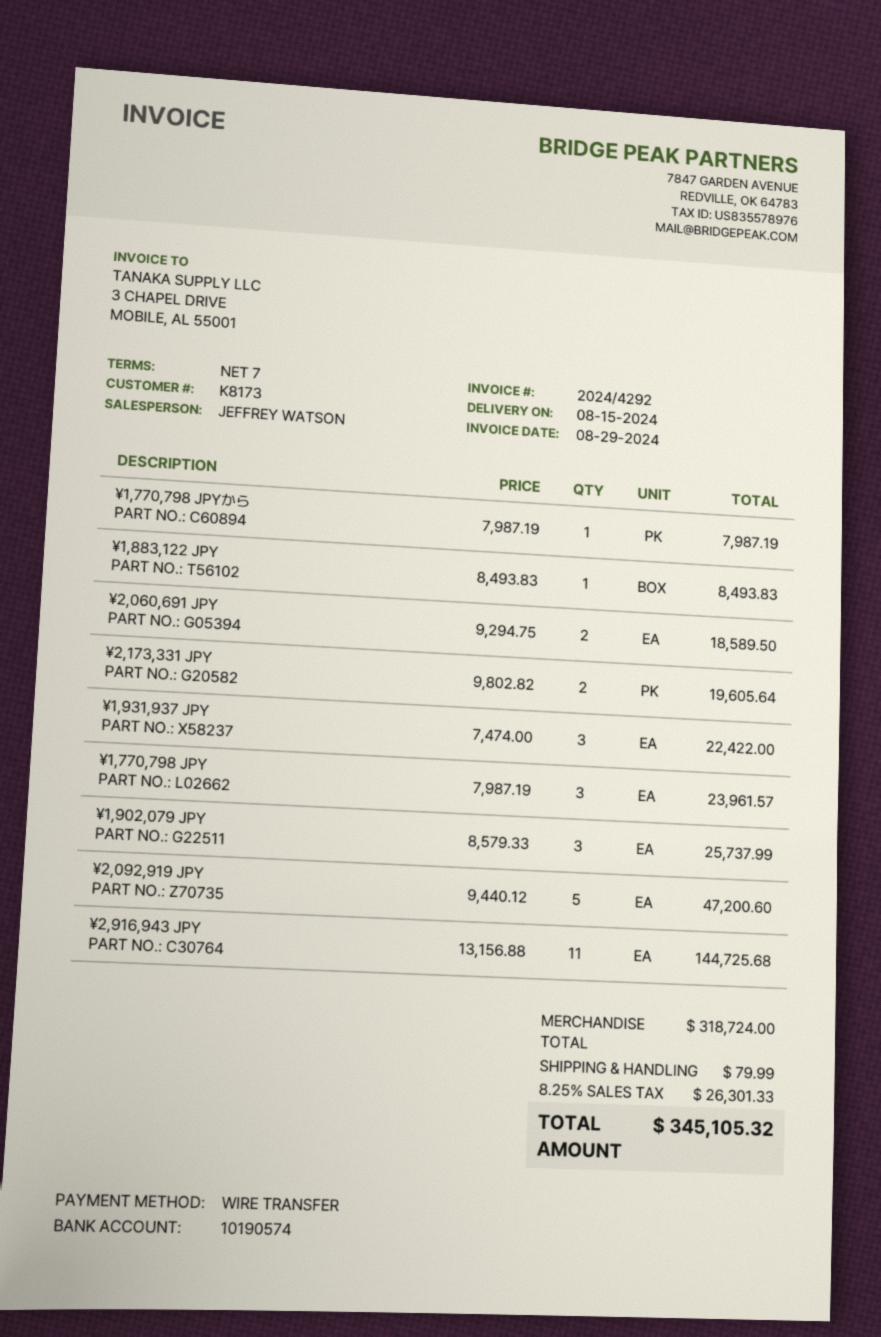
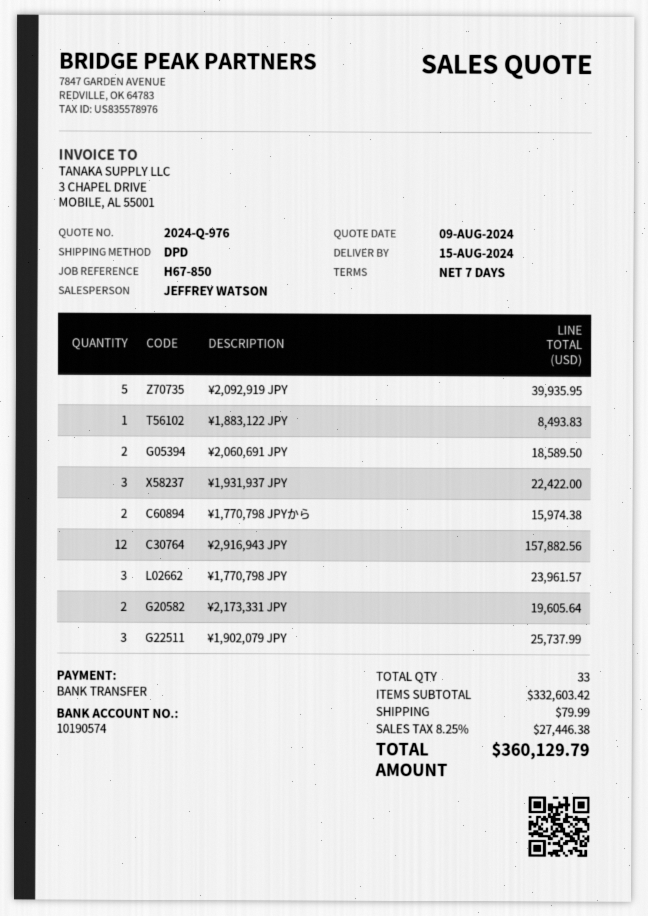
¥1,770,798 JPYから: 1 for 7987.19 -> 2 for 15974.38
¥2,092,919 JPY: 5 for 47200.60 -> 5 for 39935.95
¥2,916,943 JPY: 11 for 144725.68 -> 12 for 157882.56
subtotal: 318724.00 -> 332603.42
tax: 8.25% = 26301.33 -> 8.25% = 27446.38
total: 345105.32 -> 360129.79

